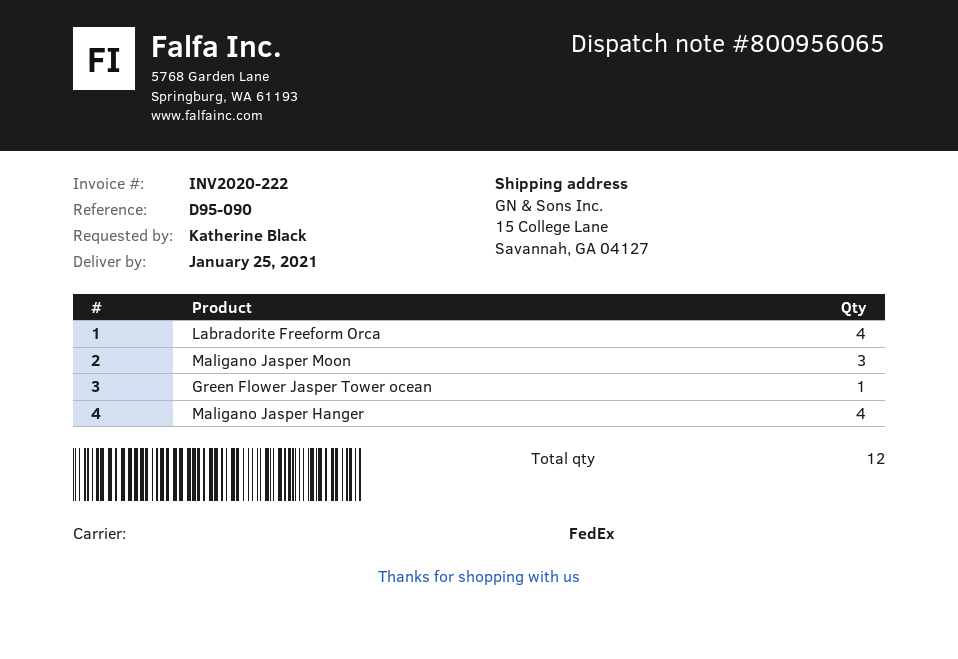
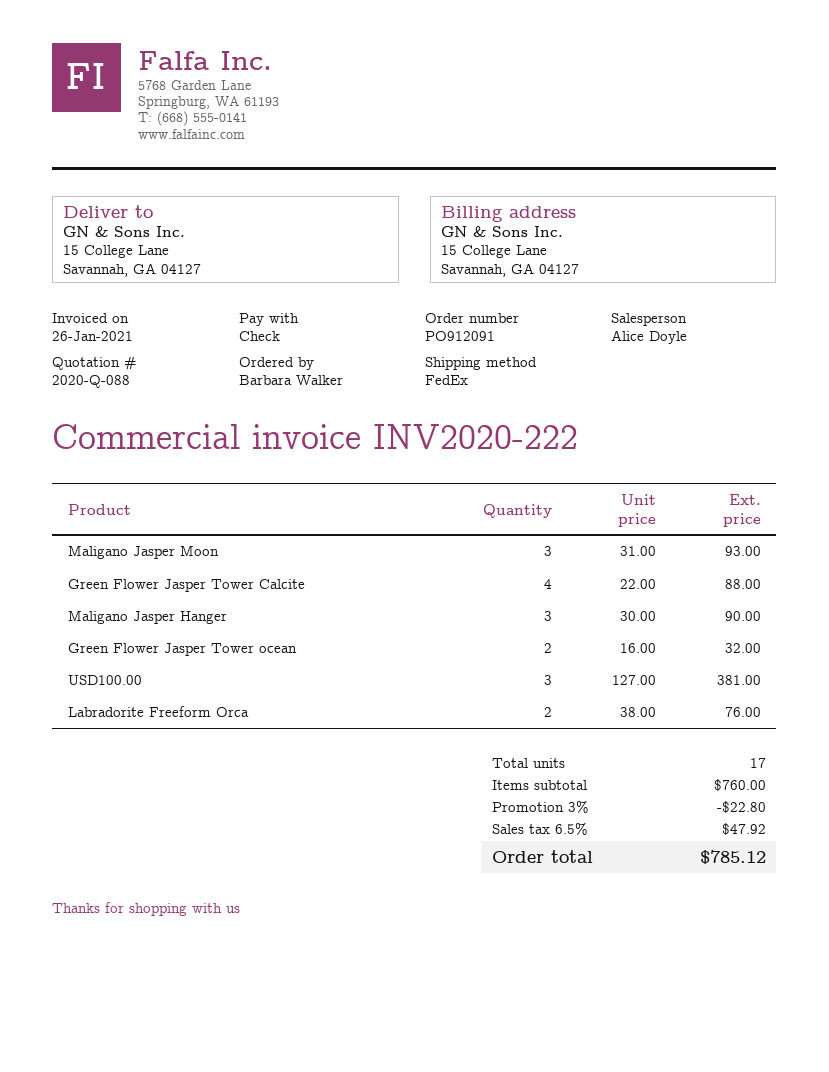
ordered by: Katherine Black -> Barbara Walker
Labradorite Freeform Orca: 4 -> 2
Green Flower Jasper Tower ocean: 1 -> 2
Maligano Jasper Hanger: 4 -> 3
Green Flower Jasper Tower Calcite: none -> 4
USD100.00: none -> 3
total quantity: 12 -> 17

